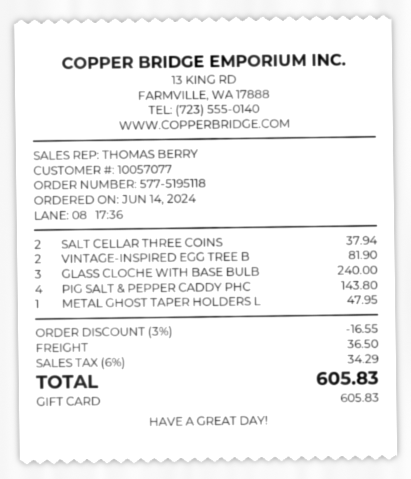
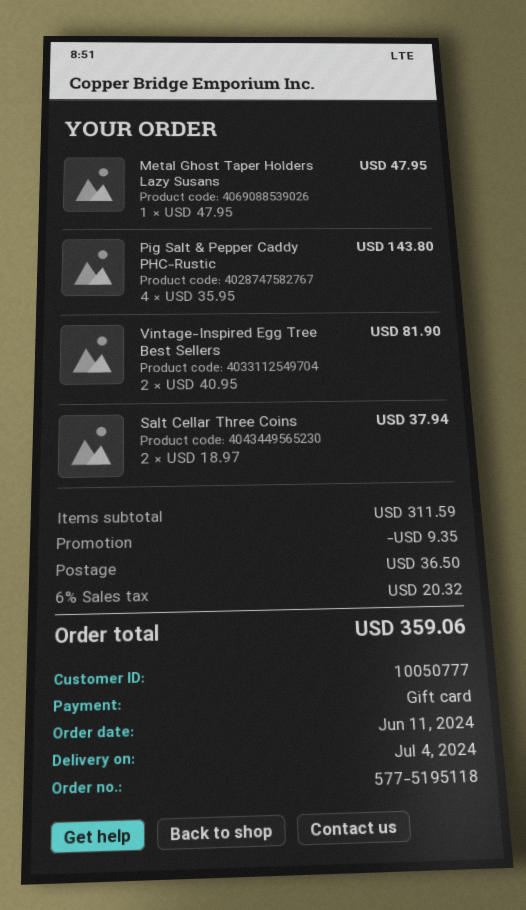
order date: 2024-06-14 -> 2024-06-11
customer number: 10057077 -> 10050777
GLASS CLOCHE WITH BASE BULB: 3 for 240.00 -> none
discount: 16.55 -> 9.35
tax: 6% = 34.29 -> 6% = 20.32
total: 605.83 -> 359.06

